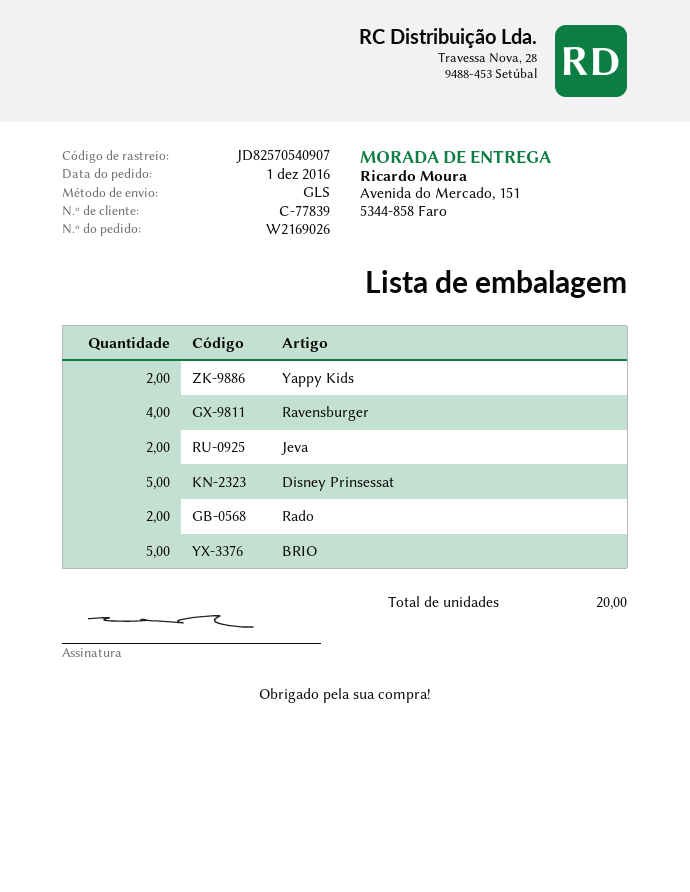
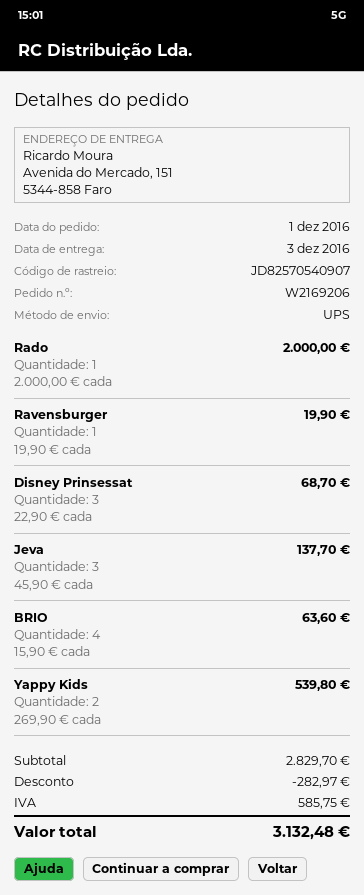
order number: W2169026 -> W2169206
shipping method: GLS -> UPS
Ravensburger: 4 -> 1
Jeva: 2 -> 3
Disney Prinsessat: 5 -> 3
Rado: 2 -> 1
BRIO: 5 -> 4

